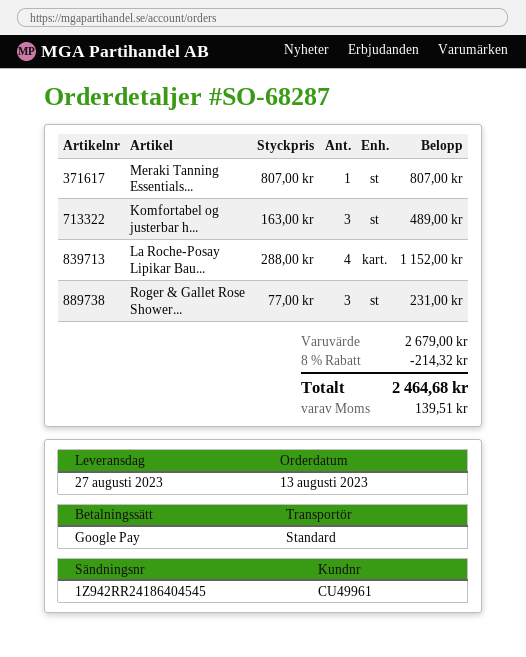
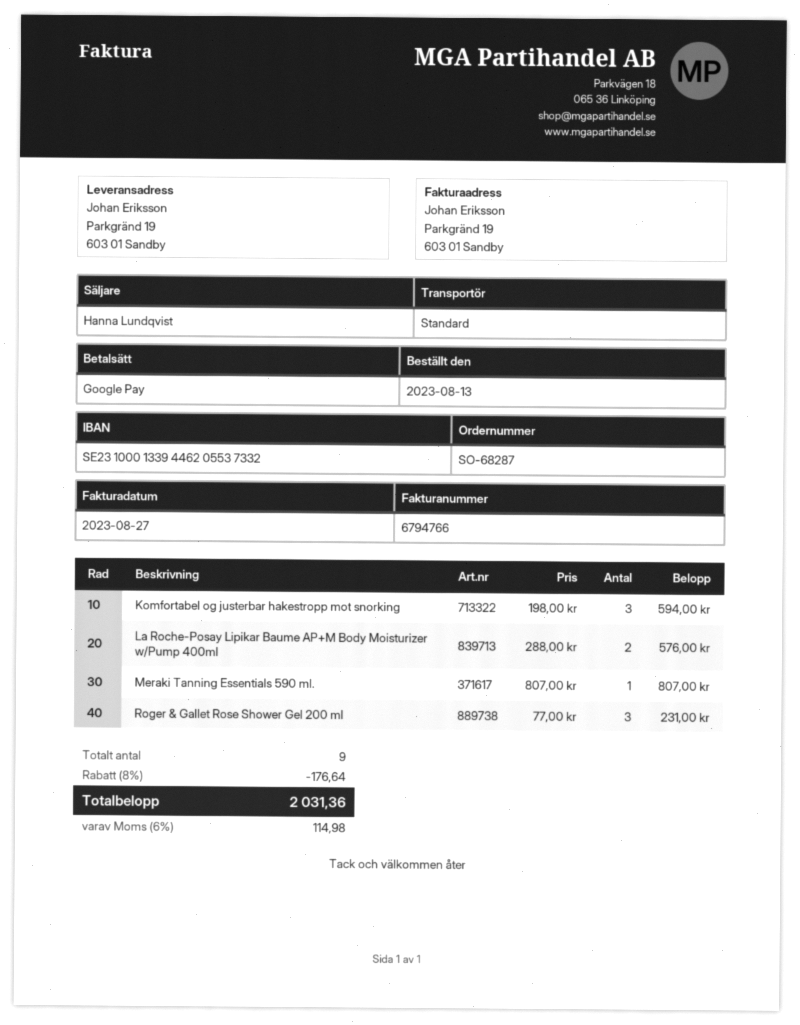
Komfortabel og justerbar h...: 3 x 163.00 = 489.00 -> 3 x 198.00 = 594.00
La Roche-Posay Lipikar Bau...: 4 x 288.00 = 1152.00 -> 2 x 288.00 = 576.00
discount: 8% = 214.32 -> 8% = 176.64
tax: 139.51 -> 114.98
total: 2464.68 -> 2031.36

